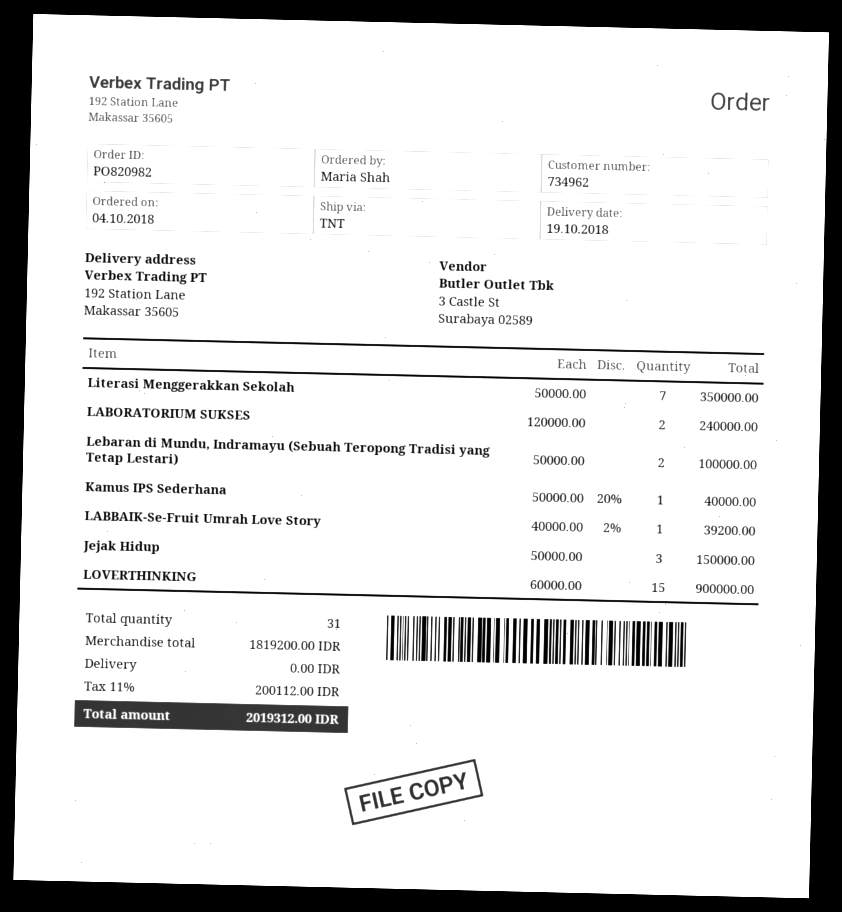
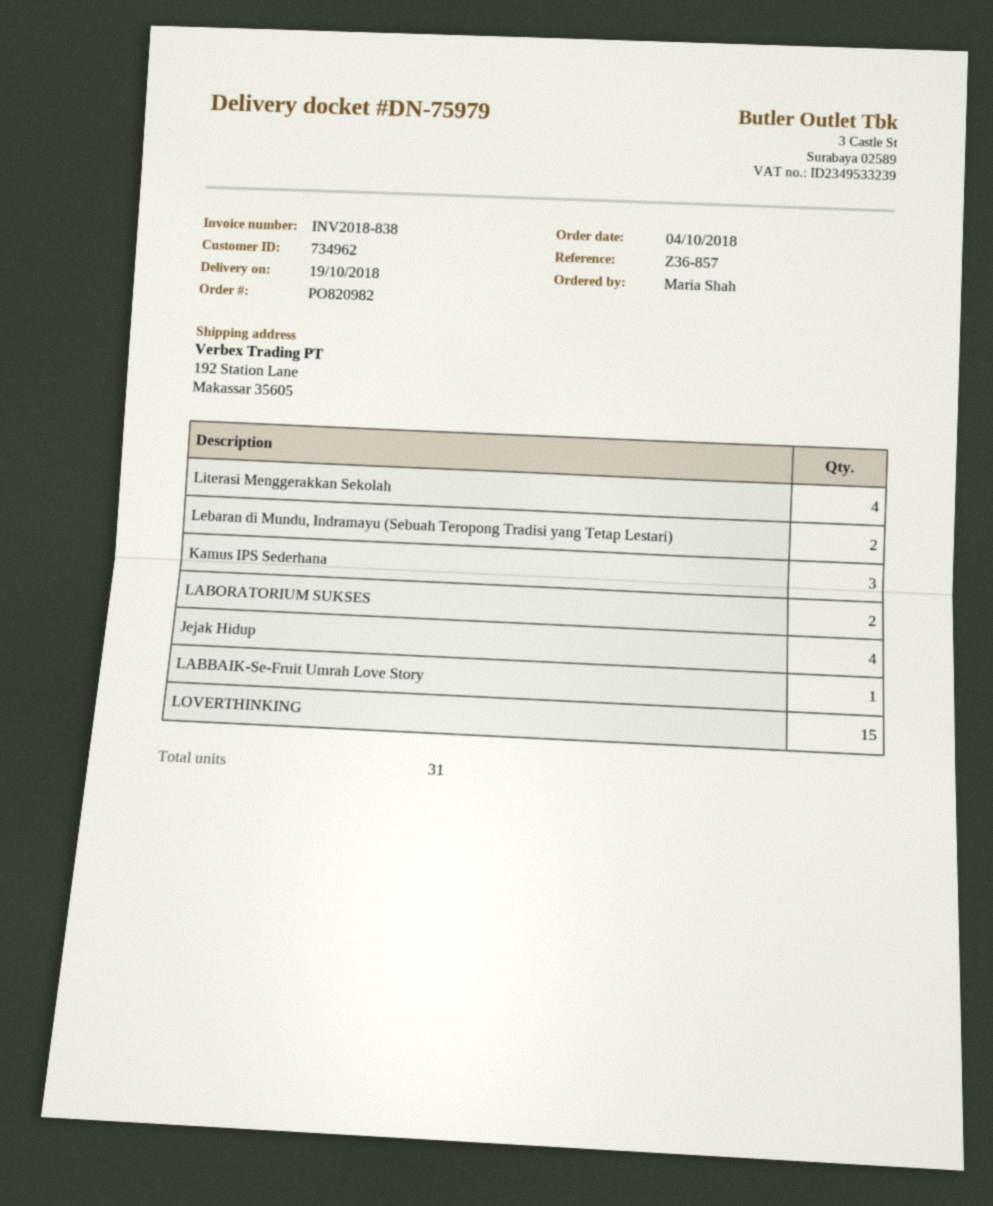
Literasi Menggerakkan Sekolah: 7 -> 4
Kamus IPS Sederhana: 1 -> 3
Jejak Hidup: 3 -> 4

